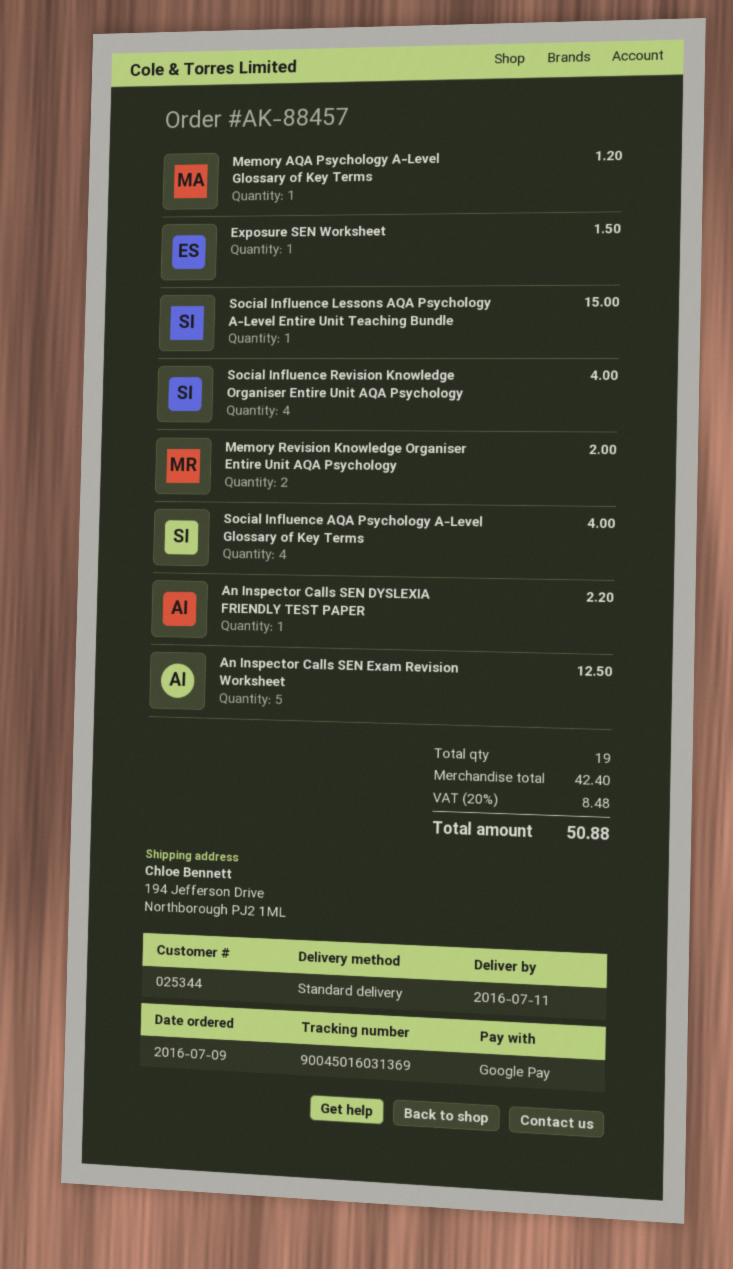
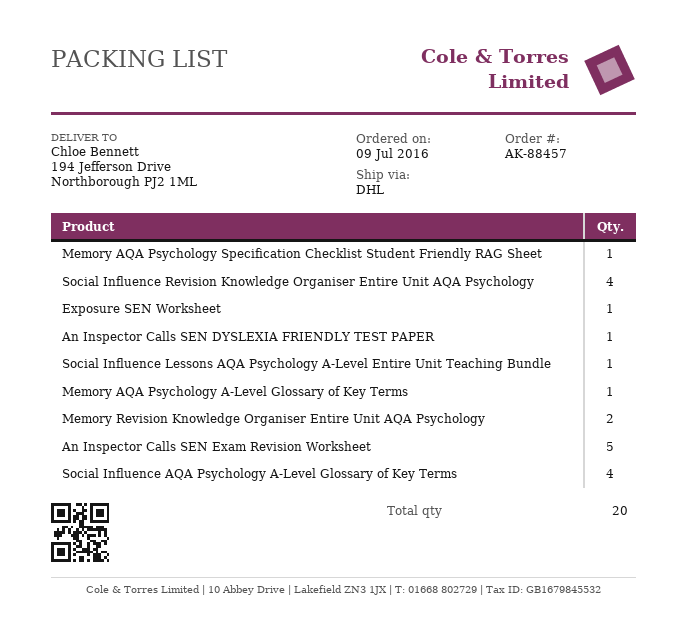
shipping method: standard -> DHL
Memory AQA Psychology Specification Checklist Student Friendly RAG Sheet: none -> 1
total quantity: 19 -> 20

